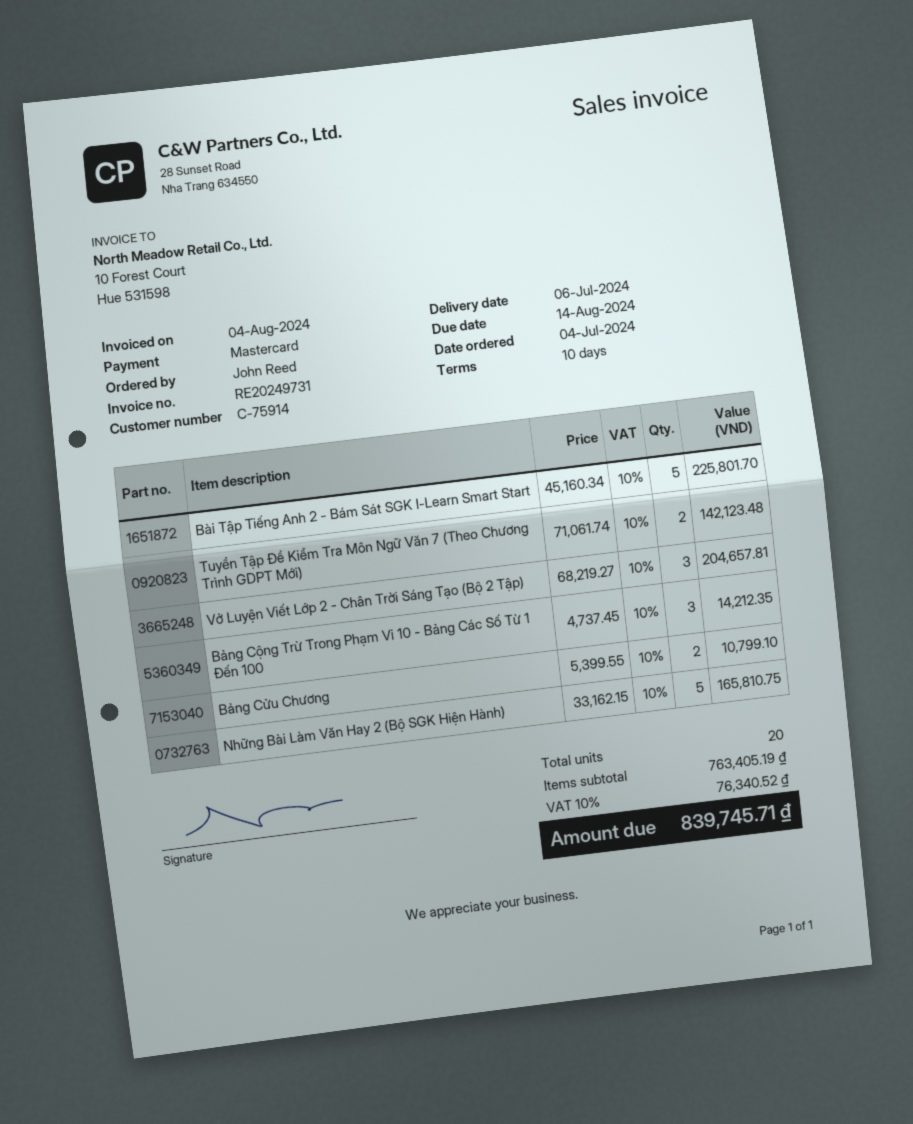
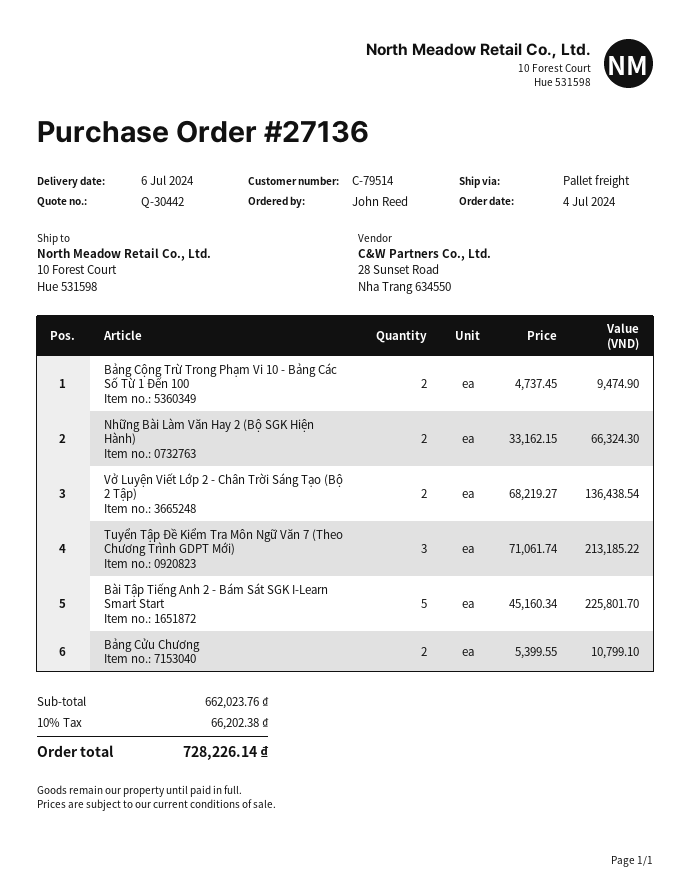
customer number: C-75914 -> C-79514
Tuyển Tập Đề Kiểm Tra Môn Ngữ Văn 7 (Theo Chương Trình GDPT Mới): 2 x 71061.74 = 142123.48 -> 3 x 71061.74 = 213185.22
Vở Luyện Viết Lớp 2 - Chân Trời Sáng Tạo (Bộ 2 Tập): 3 x 68219.27 = 204657.81 -> 2 x 68219.27 = 136438.54
Bảng Cộng Trừ Trong Phạm Vi 10 - Bảng Các Số Từ 1 Đến 100: 3 x 4737.45 = 14212.35 -> 2 x 4737.45 = 9474.90
Những Bài Làm Văn Hay 2 (Bộ SGK Hiện Hành): 5 x 33162.15 = 165810.75 -> 2 x 33162.15 = 66324.30
subtotal: 763405.19 -> 662023.76
tax: 10% = 76340.52 -> 10% = 66202.38
total: 839745.71 -> 728226.14

